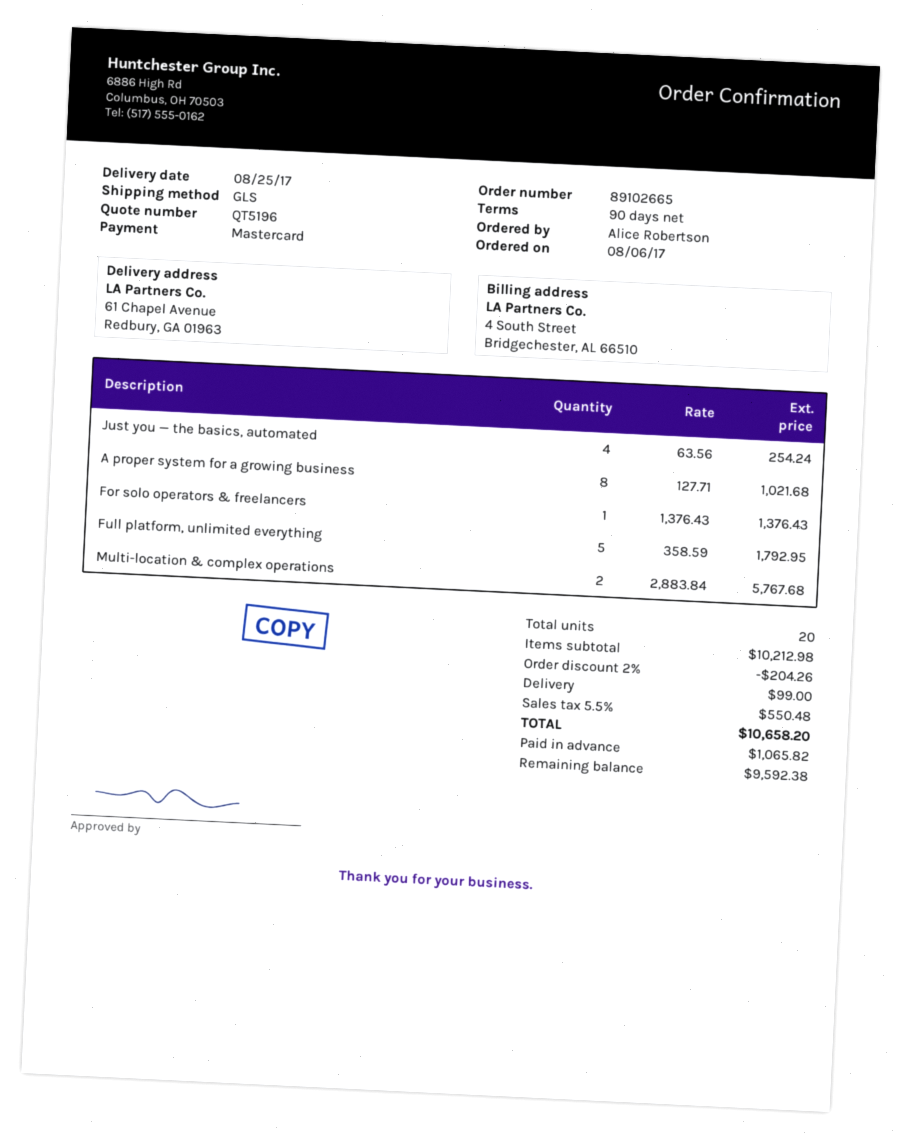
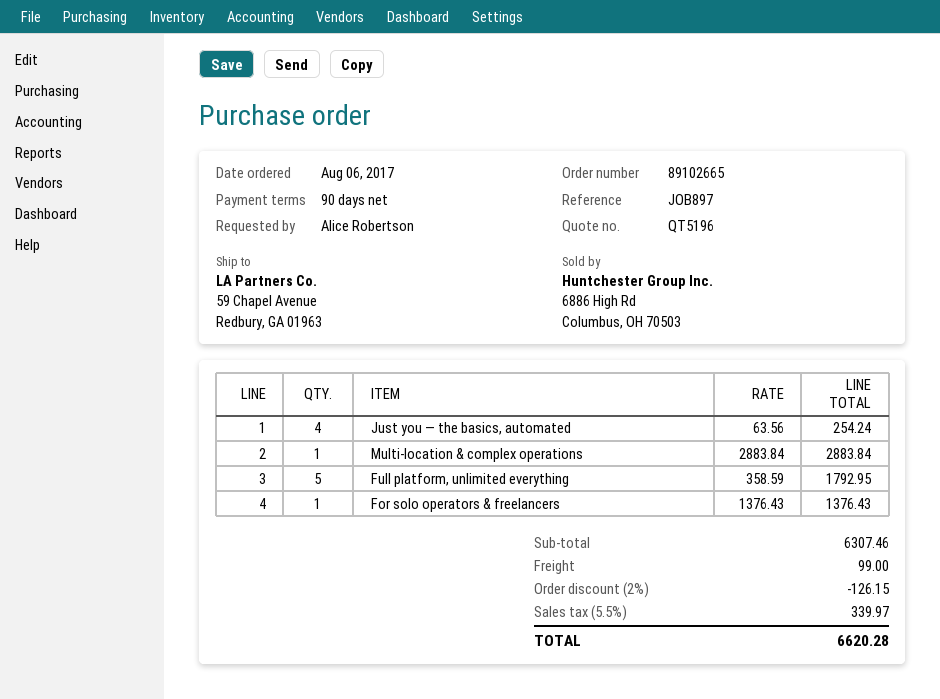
ship to: 61 Chapel Avenue, Redbury, GA 01963 -> 59 Chapel Avenue, Redbury, GA 01963
A proper system for a growing business: 8 x 127.71 = 1021.68 -> none
Multi-location & complex operations: 2 x 2883.84 = 5767.68 -> 1 x 2883.84 = 2883.84
subtotal: 10212.98 -> 6307.46
discount: 2% = 204.26 -> 2% = 126.15
tax: 5.5% = 550.48 -> 5.5% = 339.97
total: 10658.20 -> 6620.28

